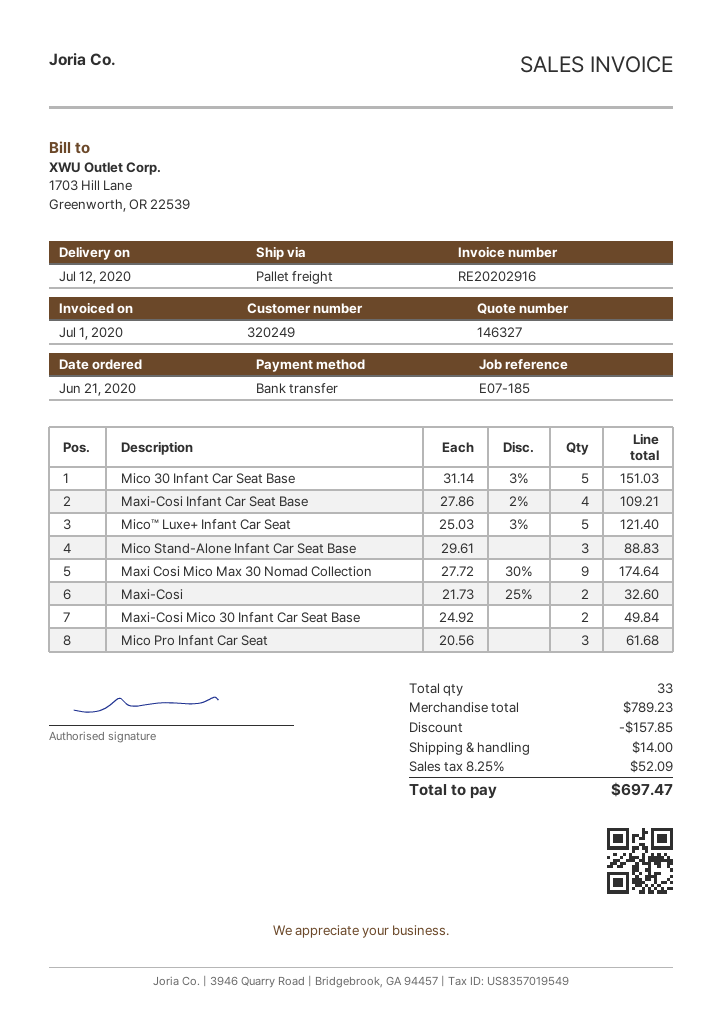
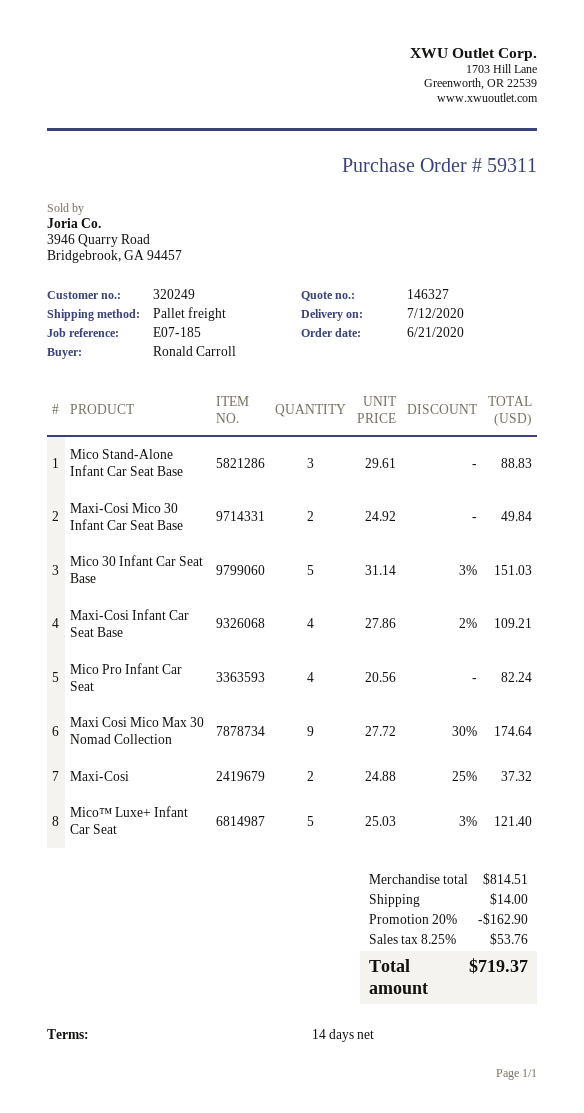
Maxi-Cosi: 2 x 21.73 - 25% = 32.60 -> 2 x 24.88 - 25% = 37.32
Mico Pro Infant Car Seat: 3 x 20.56 = 61.68 -> 4 x 20.56 = 82.24
subtotal: 789.23 -> 814.51
discount: 157.85 -> 162.90
tax: 8.25% = 52.09 -> 8.25% = 53.76
total: 697.47 -> 719.37

